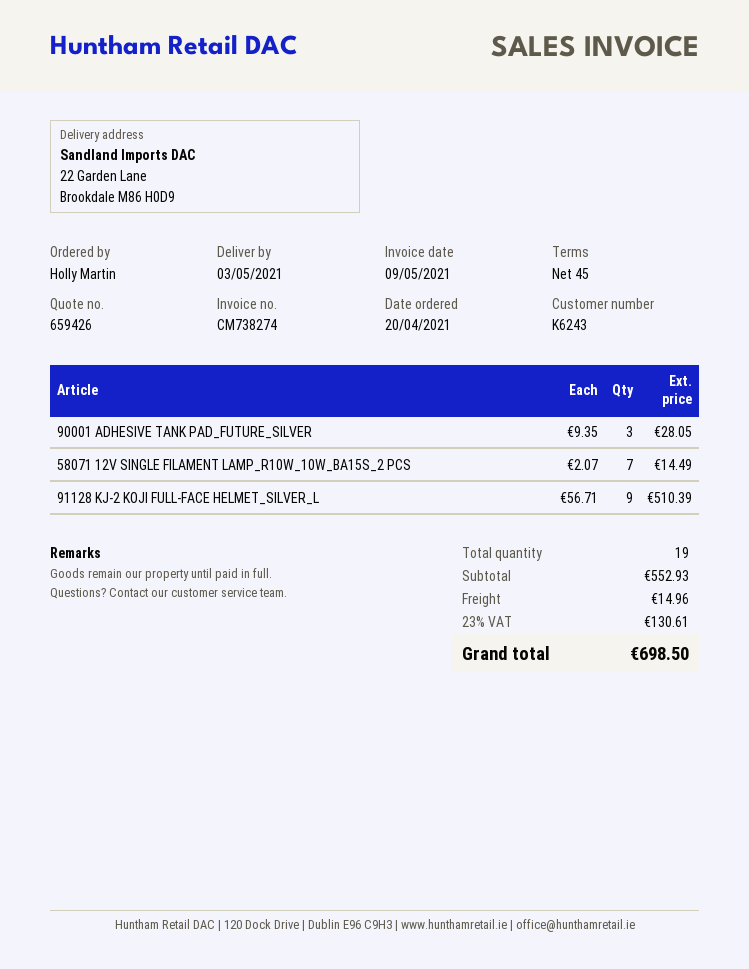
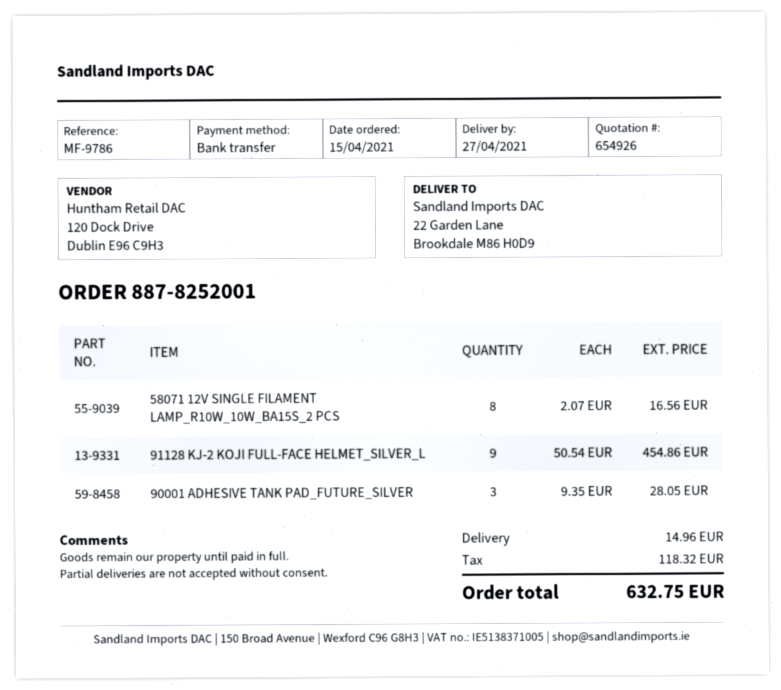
quote number: 659426 -> 654926
order date: 2021-04-20 -> 2021-04-15
delivery date: 2021-05-03 -> 2021-04-27
58071 12V SINGLE FILAMENT LAMP_R10W_10W_BA15S_2 PCS: 7 x 2.07 = 14.49 -> 8 x 2.07 = 16.56
91128 KJ-2 KOJI FULL-FACE HELMET_SILVER_L: 9 x 56.71 = 510.39 -> 9 x 50.54 = 454.86
tax: 130.61 -> 118.32
total: 698.50 -> 632.75

